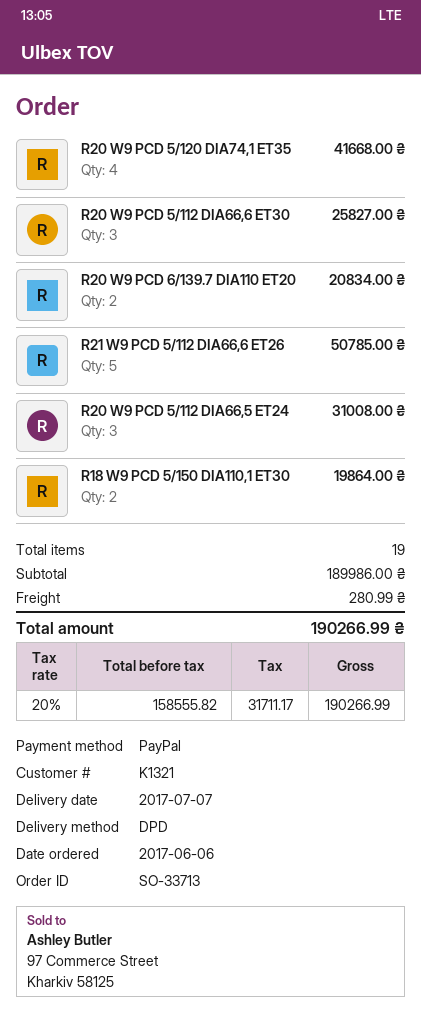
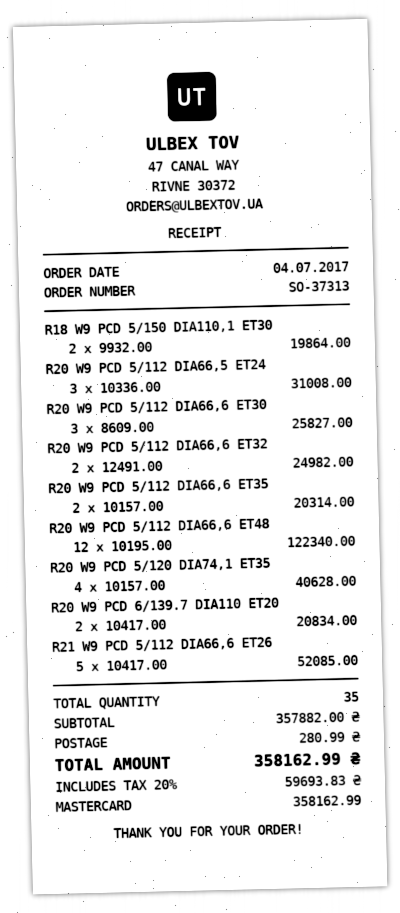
order number: SO-33713 -> SO-37313
order date: 2017-06-06 -> 2017-07-04
payment method: PayPal -> Mastercard
R20 W9 PCD 5/120 DIA74,1 ET35: 4 for 41668.00 -> 4 for 40628.00
R21 W9 PCD 5/112 DIA66,6 ET26: 5 for 50785.00 -> 5 for 52085.00
R20 W9 PCD 5/112 DIA66,6 ET32: none -> 2 for 24982.00
R20 W9 PCD 5/112 DIA66,6 ET35: none -> 2 for 20314.00
R20 W9 PCD 5/112 DIA66,6 ET48: none -> 12 for 122340.00
total quantity: 19 -> 35
subtotal: 189986.00 -> 357882.00
tax: 20% = 31711.17 -> 20% = 59693.83
total: 190266.99 -> 358162.99

